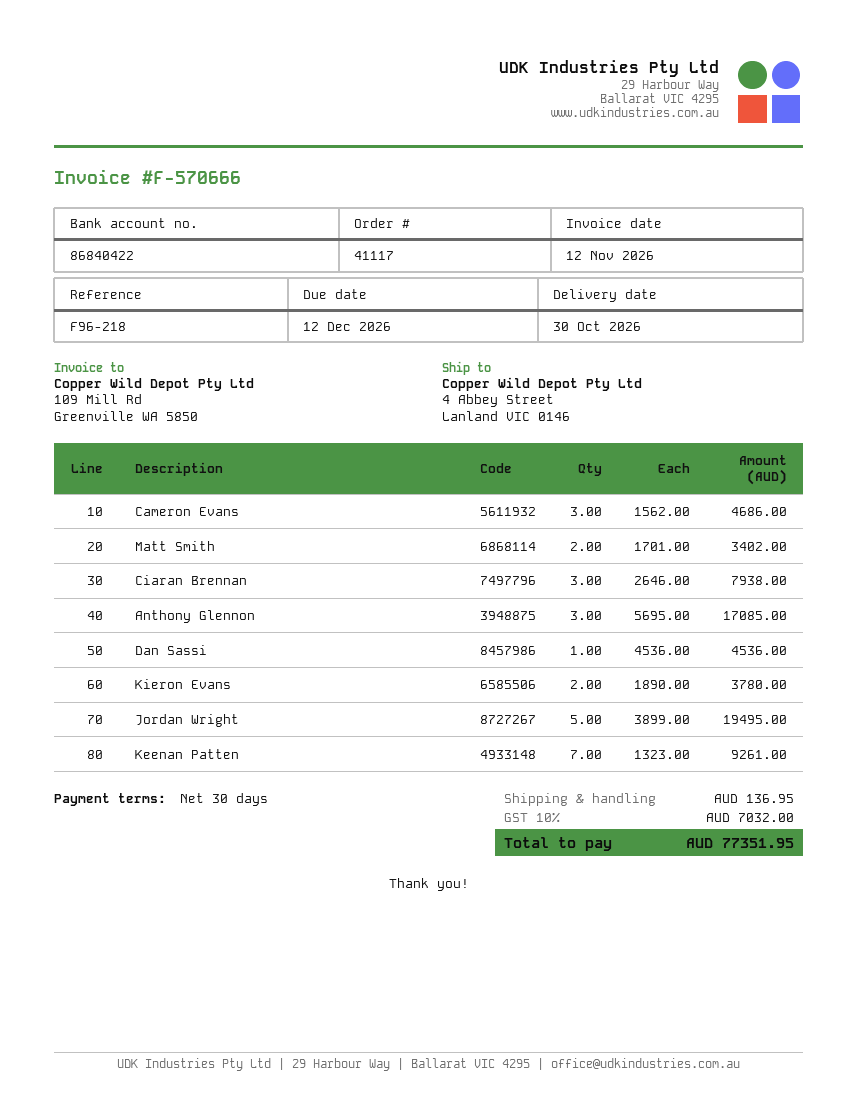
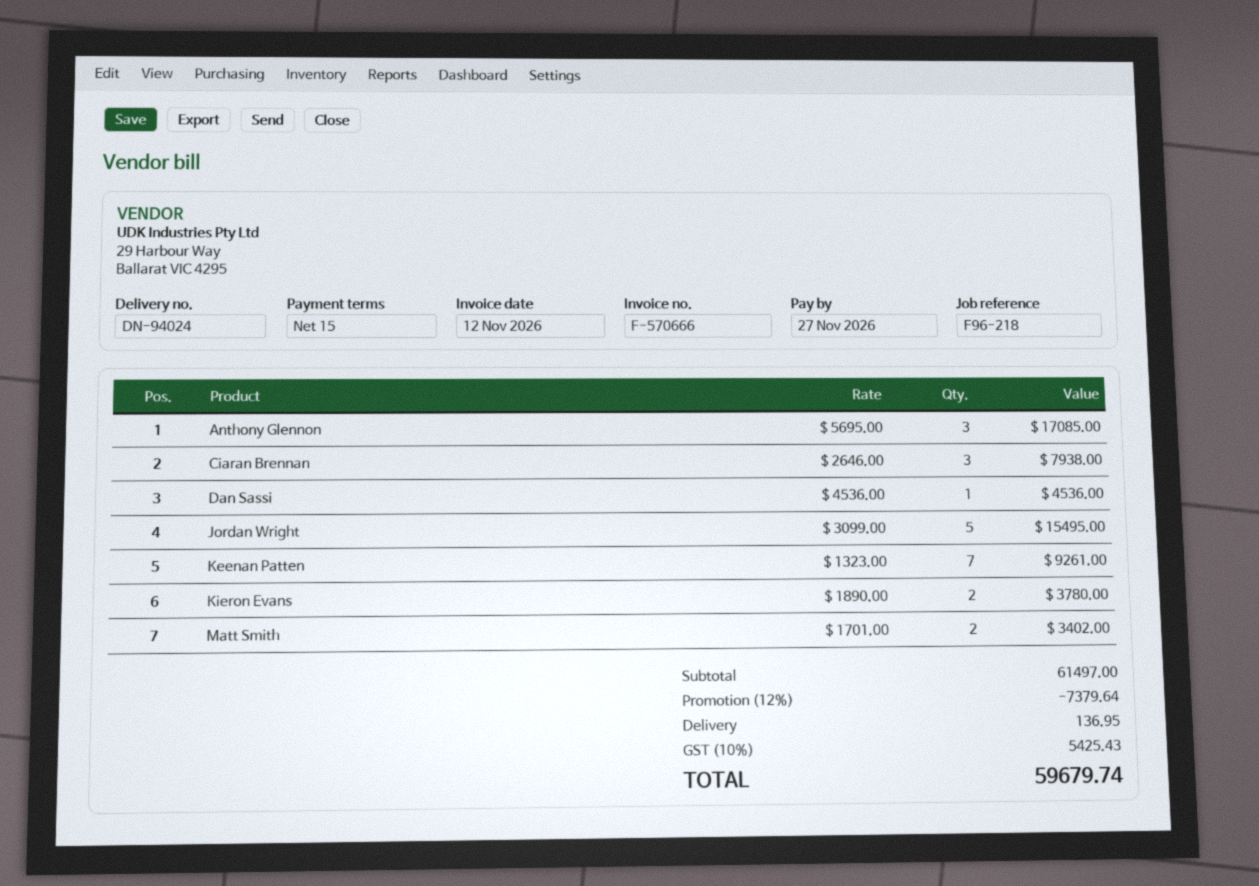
payment terms: 30 days -> 15 days
due date: 2026-12-12 -> 2026-11-27
Cameron Evans: 3 x 1562.00 = 4686.00 -> none
Jordan Wright: 5 x 3899.00 = 19495.00 -> 5 x 3099.00 = 15495.00
discount: none -> 12% = 7379.64
tax: 10% = 7032.00 -> 10% = 5425.43
total: 77351.95 -> 59679.74

